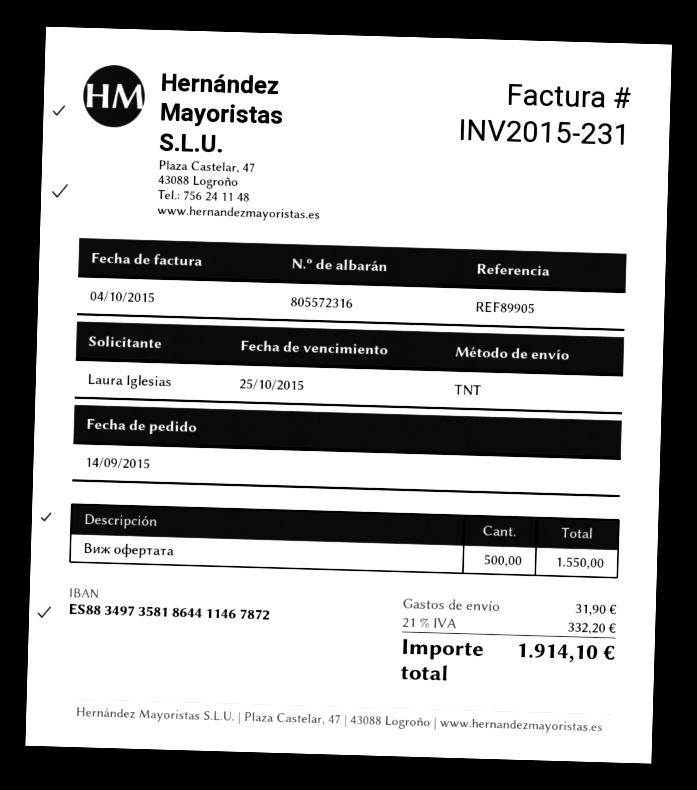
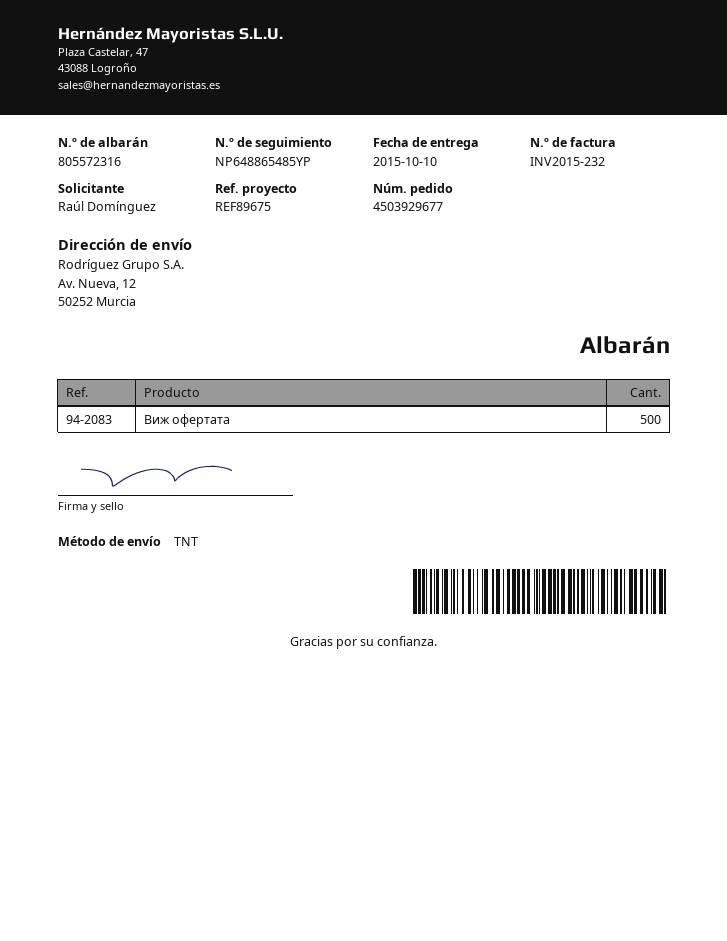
invoice number: INV2015-231 -> INV2015-232
reference: REF89905 -> REF89675
ordered by: Laura Iglesias -> Raúl Domínguez

